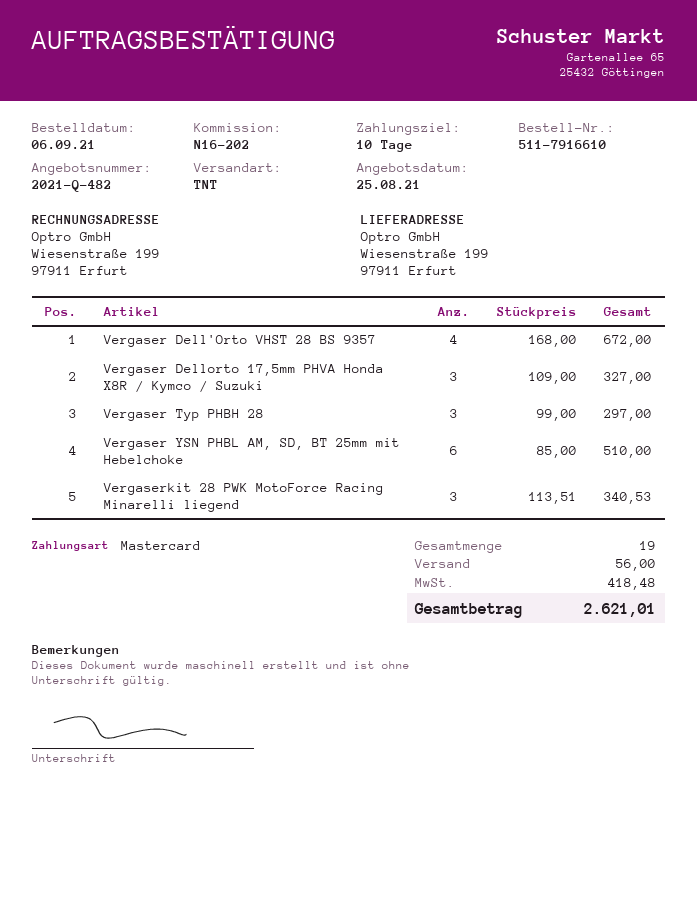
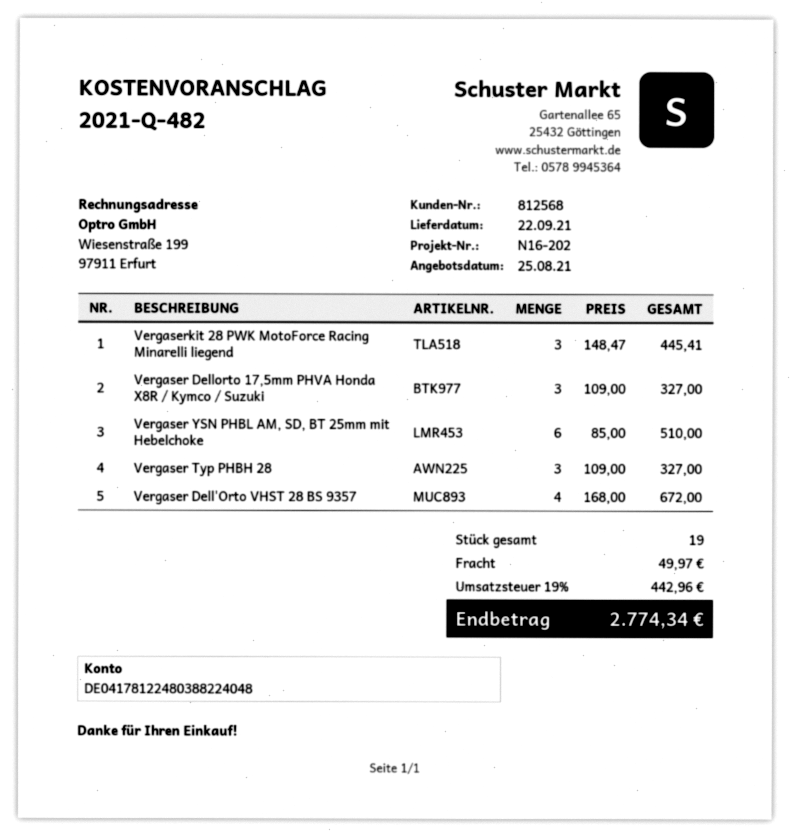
Vergaser Typ PHBH 28: 3 x 99.00 = 297.00 -> 3 x 109.00 = 327.00
Vergaserkit 28 PWK MotoForce Racing Minarelli liegend: 3 x 113.51 = 340.53 -> 3 x 148.47 = 445.41
shipping: 56.00 -> 49.97
tax: 418.48 -> 442.96
total: 2621.01 -> 2774.34

